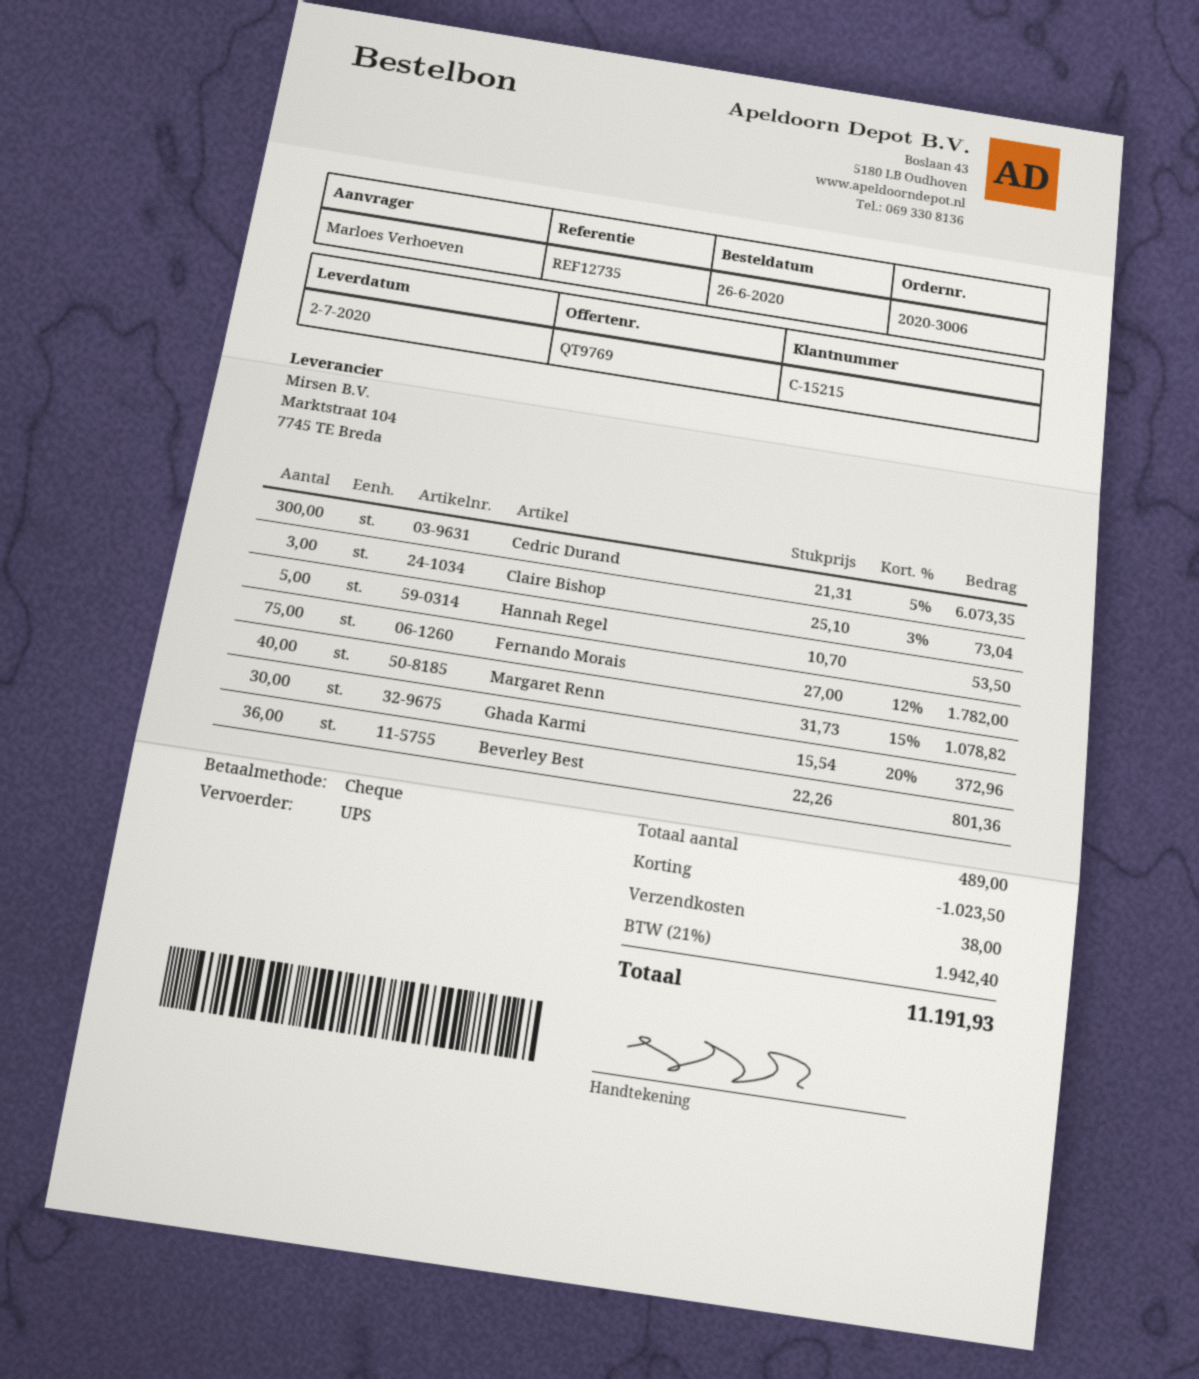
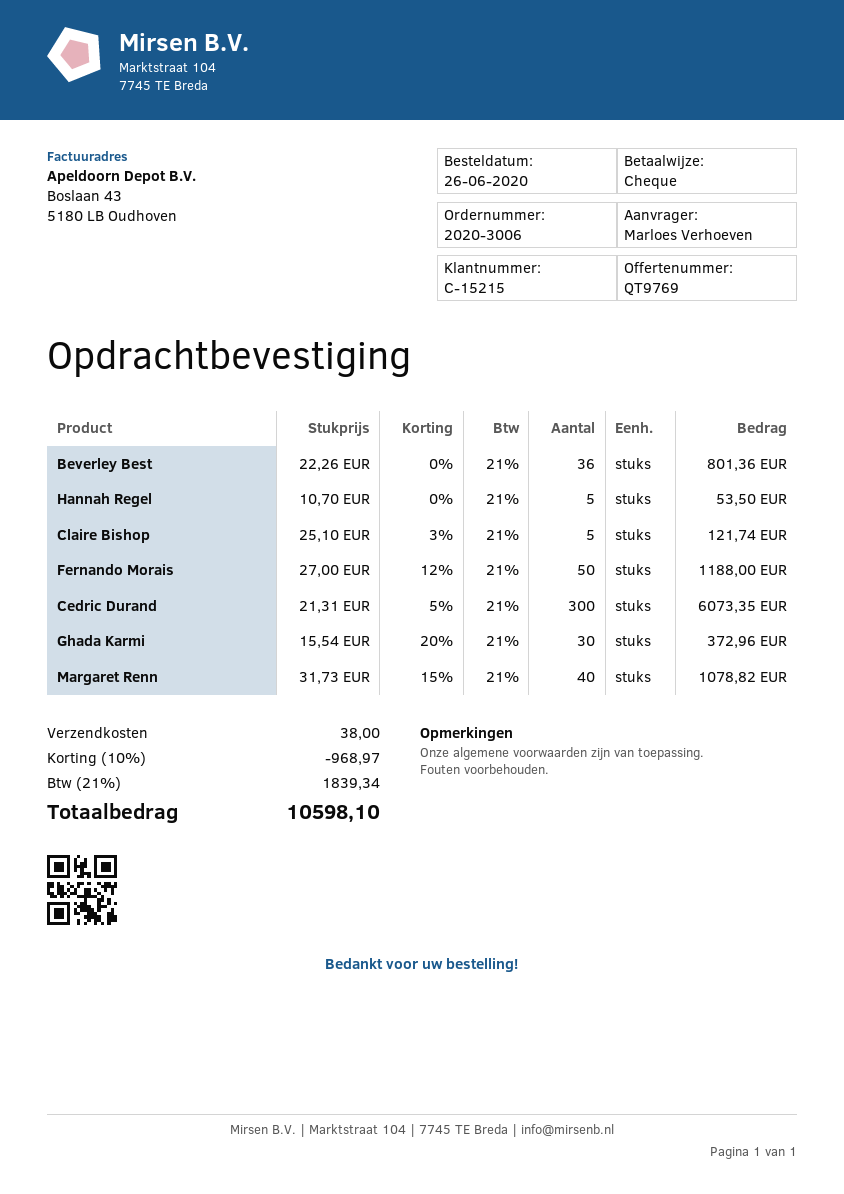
Claire Bishop: 3 x 25.10 - 3% = 73.04 -> 5 x 25.10 - 3% = 121.74
Fernando Morais: 75 x 27.00 - 12% = 1782.00 -> 50 x 27.00 - 12% = 1188.00
discount: 1023.50 -> 968.97
tax: 21% = 1942.40 -> 21% = 1839.34
total: 11191.93 -> 10598.10

